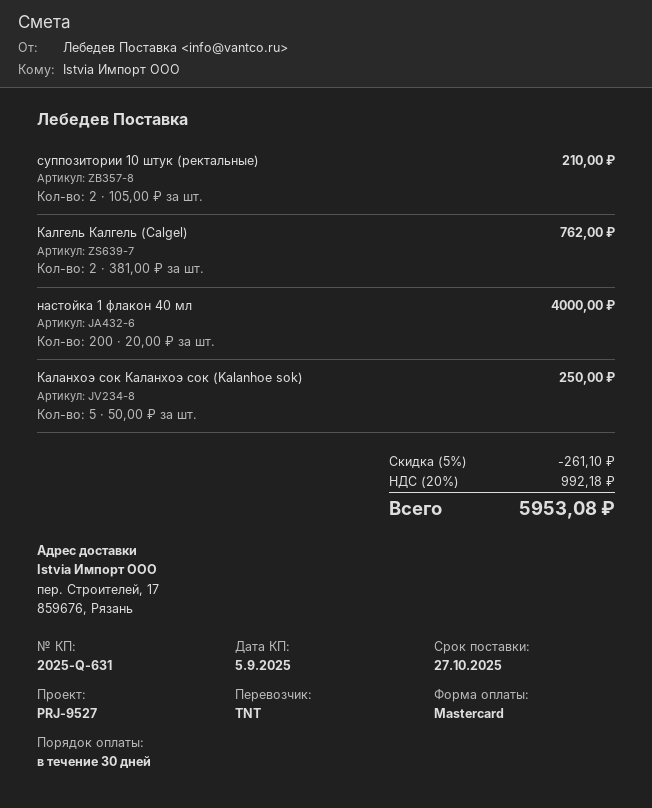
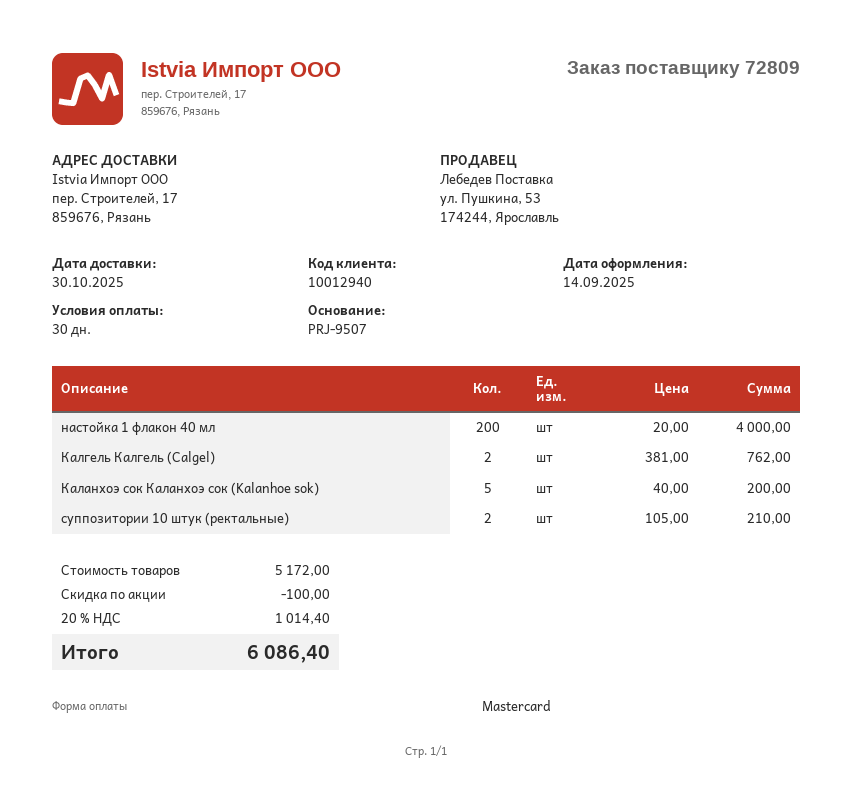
delivery date: 2025-10-27 -> 2025-10-30
reference: PRJ-9527 -> PRJ-9507
Каланхоэ сок Каланхоэ сок (Kalanhoe sok): 5 x 50.00 = 250.00 -> 5 x 40.00 = 200.00
discount: 261.10 -> 100.00
tax: 20% = 992.18 -> 20% = 1014.40
total: 5953.08 -> 6086.40

